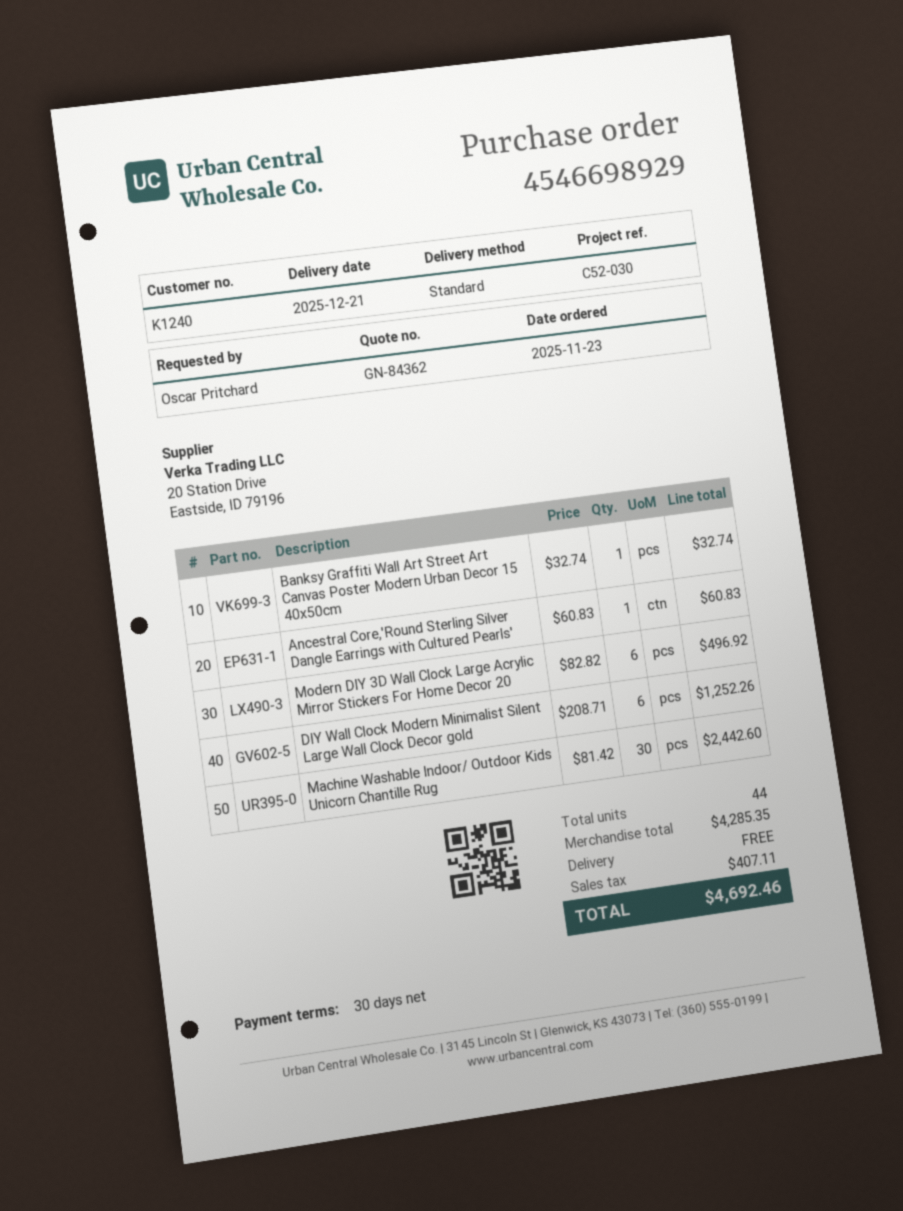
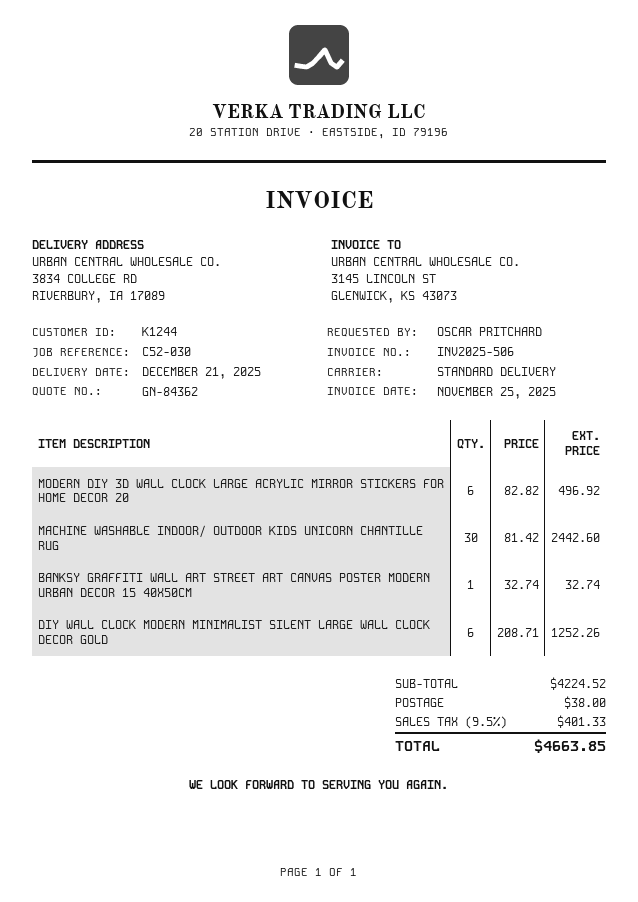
customer number: K1240 -> K1244
Ancestral Core,'Round Sterling Silver Dangle Earrings with Cultured Pearls': 1 x 60.83 = 60.83 -> none
subtotal: 4285.35 -> 4224.52
shipping: 0.00 -> 38.00
tax: 407.11 -> 401.33
total: 4692.46 -> 4663.85

